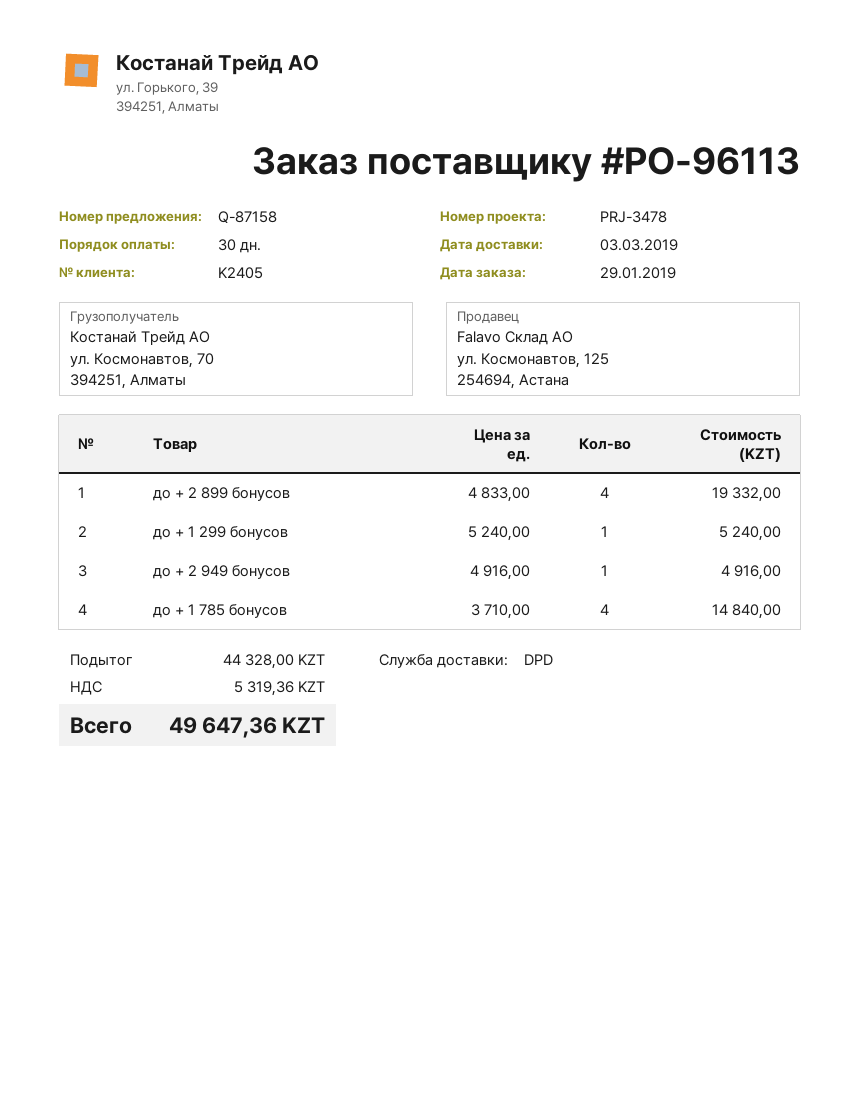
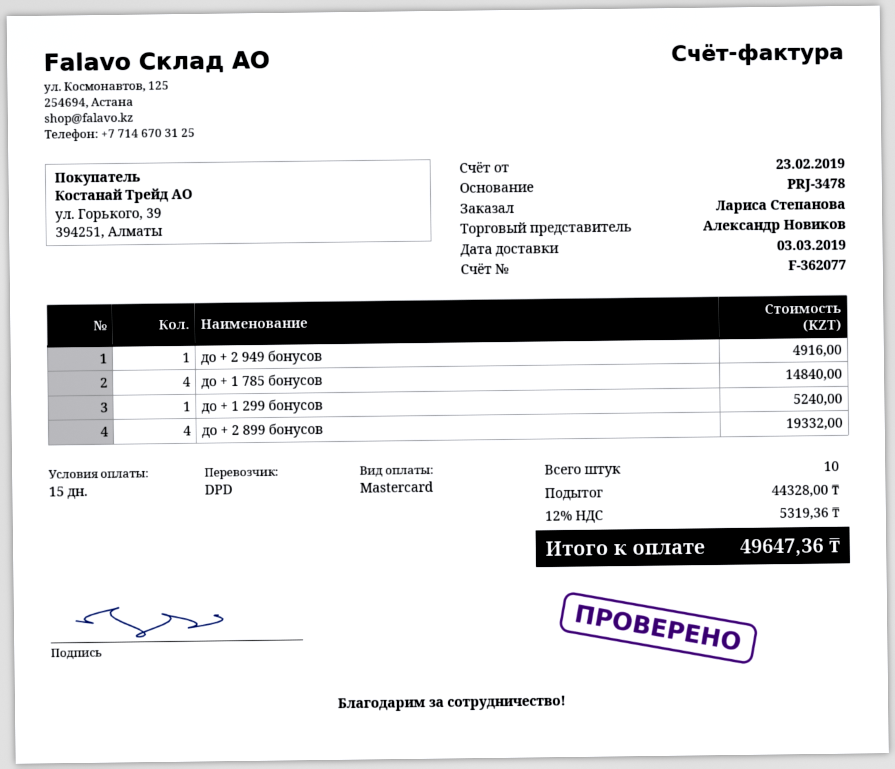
payment terms: 30 days -> 15 days

